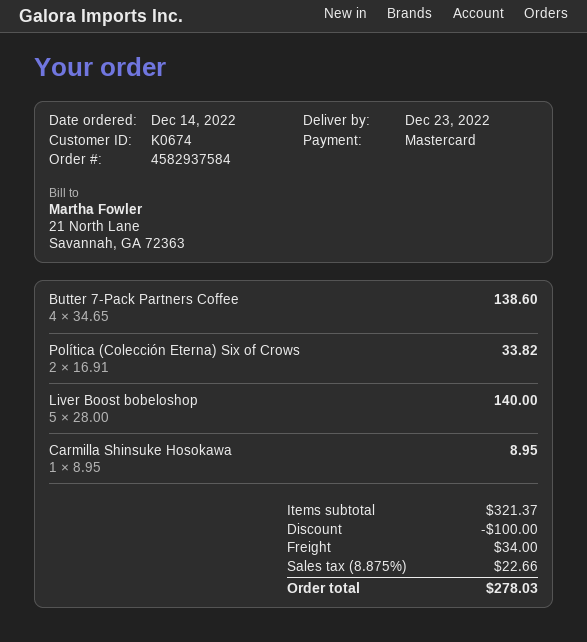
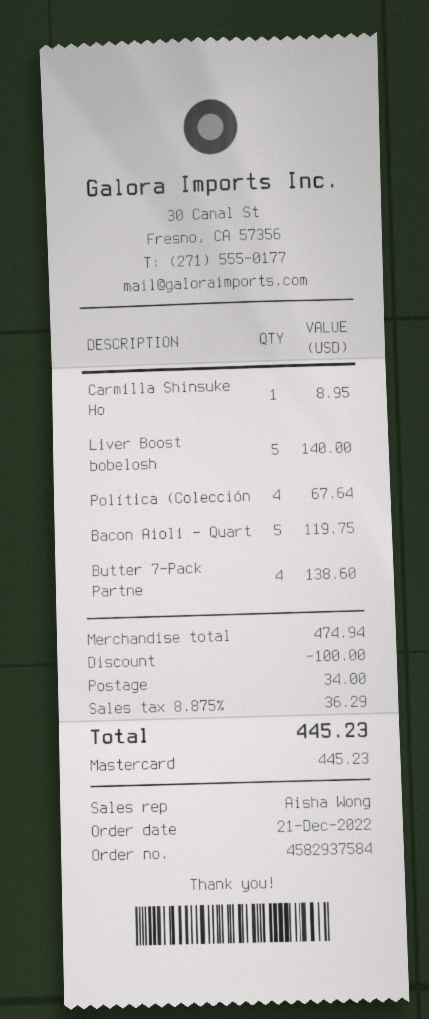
order date: 2022-12-14 -> 2022-12-21
Política (Colección Eterna) Six of Crows: 2 for 33.82 -> 4 for 67.64
Bacon Aioli - Quart: none -> 5 for 119.75
subtotal: 321.37 -> 474.94
tax: 8.875% = 22.66 -> 8.875% = 36.29
total: 278.03 -> 445.23

